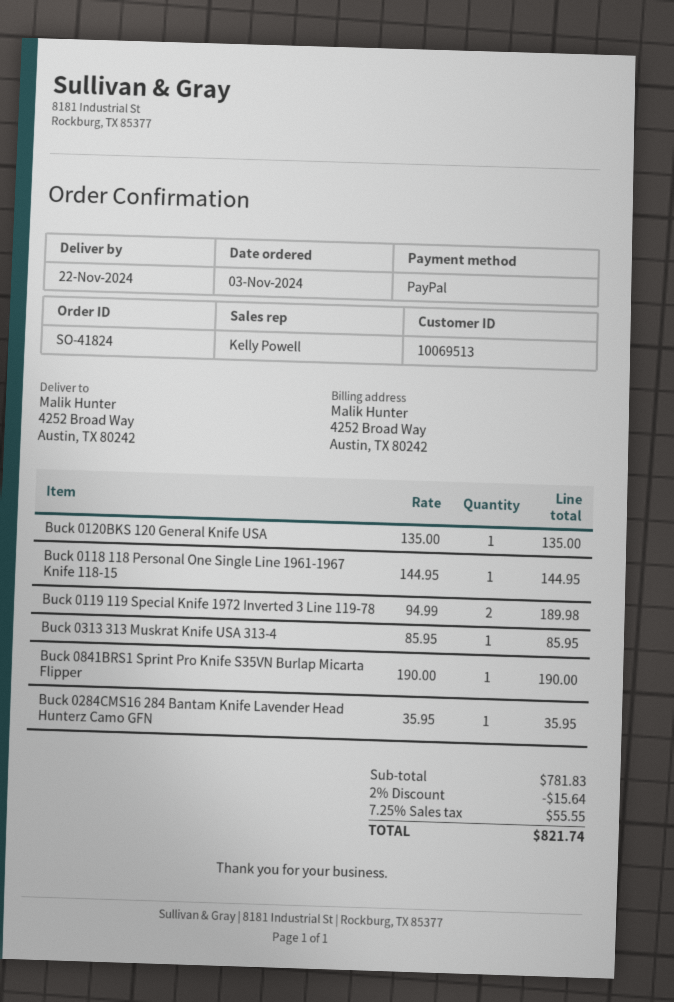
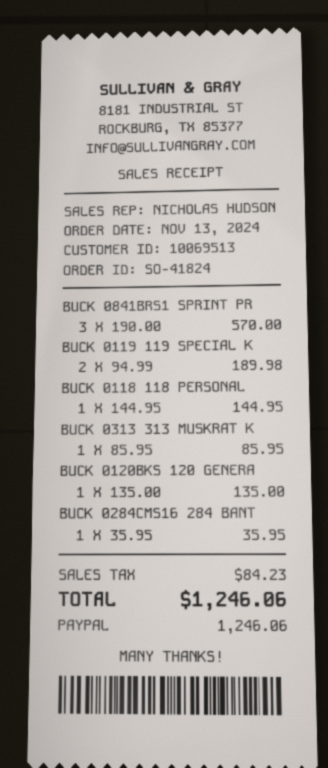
order date: 2024-11-03 -> 2024-11-13
sales rep: Kelly Powell -> NICHOLAS HUDSON
Buck 0841BRS1 Sprint Pro Knife S35VN Burlap Micarta Flipper: 1 x 190.00 = 190.00 -> 3 x 190.00 = 570.00
discount: 2% = 15.64 -> none
tax: 55.55 -> 84.23
total: 821.74 -> 1246.06

